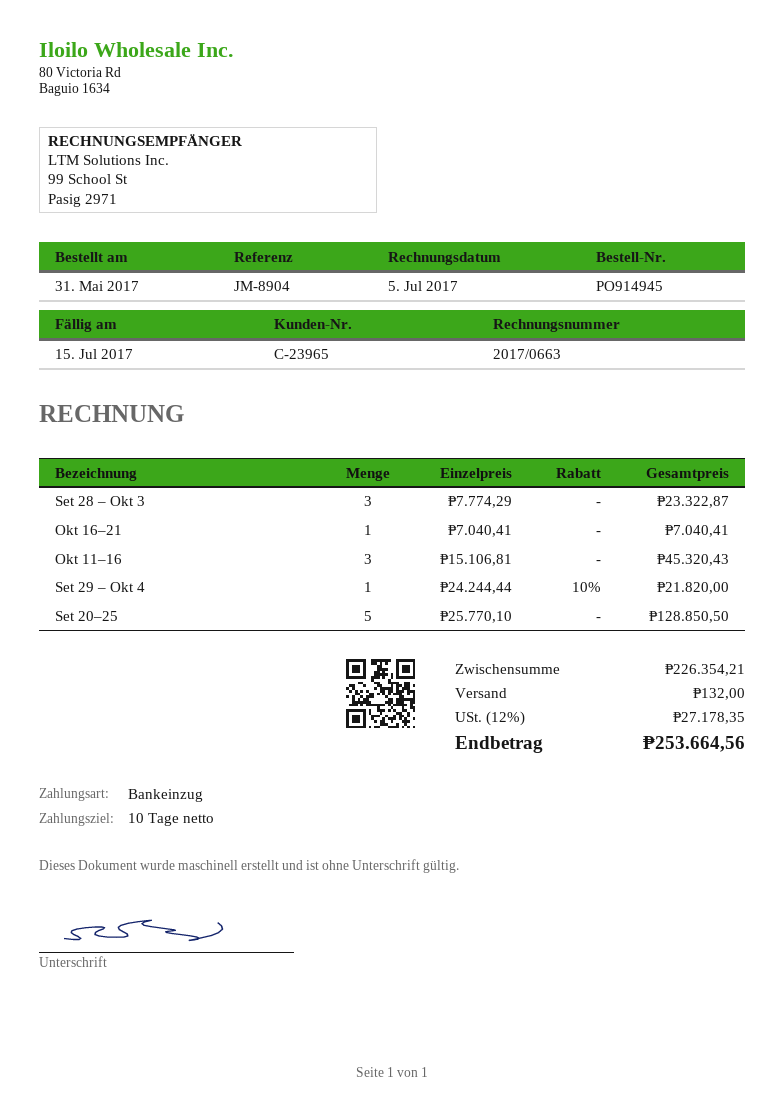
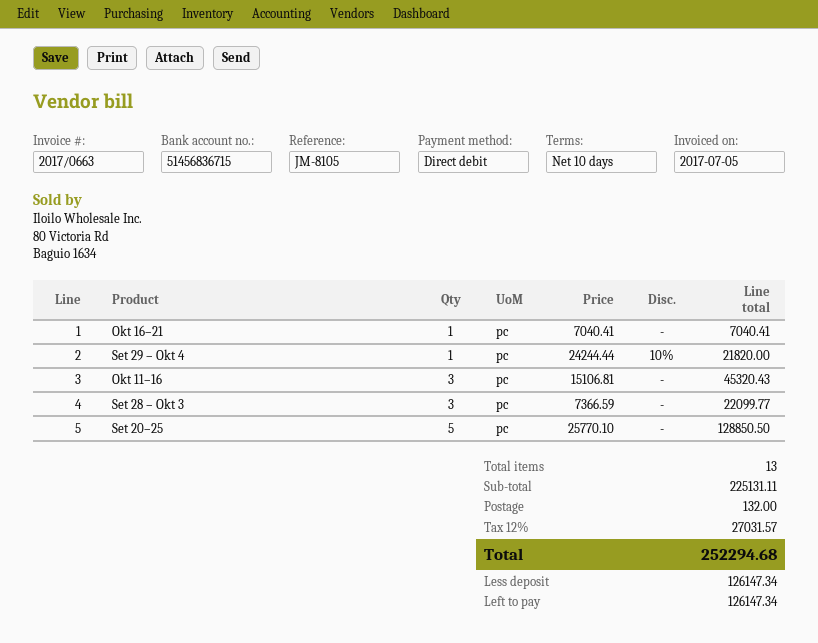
reference: JM-8904 -> JM-8105
Set 28 – Okt 3: 3 x 7774.29 = 23322.87 -> 3 x 7366.59 = 22099.77
subtotal: 226354.21 -> 225131.11
tax: 12% = 27178.35 -> 12% = 27031.57
total: 253664.56 -> 252294.68

